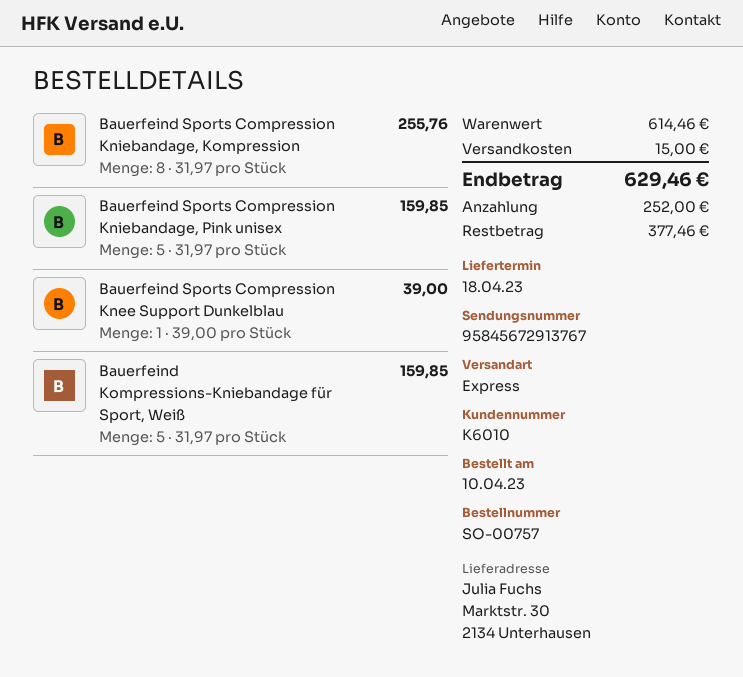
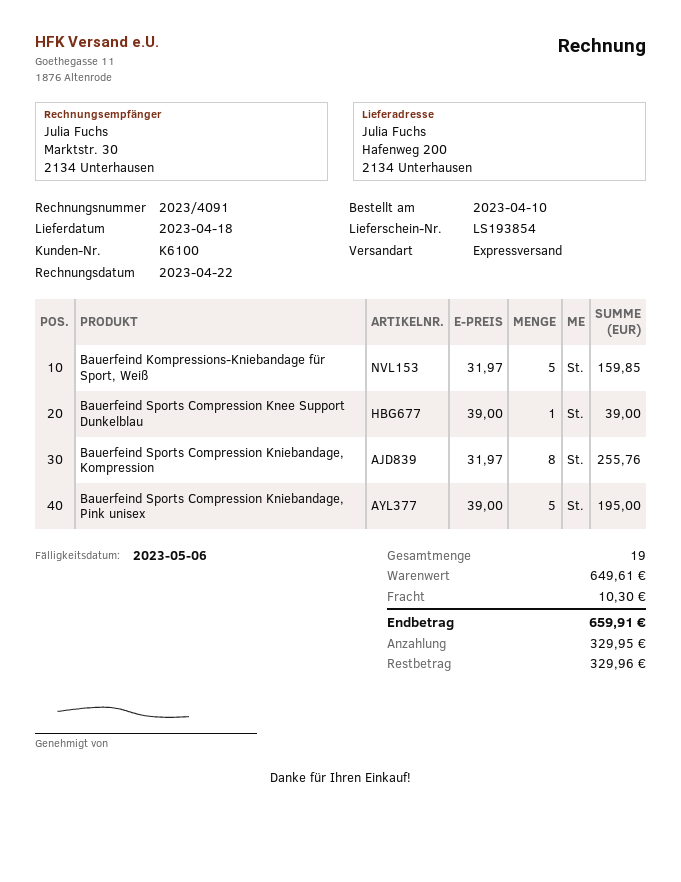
customer number: K6010 -> K6100
ship to: Marktstr. 30, 2134 Unterhausen -> Hafenweg 200, 2134 Unterhausen
Bauerfeind Sports Compression Kniebandage, Pink unisex: 5 x 31.97 = 159.85 -> 5 x 39.00 = 195.00
subtotal: 614.46 -> 649.61
shipping: 15.00 -> 10.30
total: 629.46 -> 659.91
deposit: 252.00 -> 329.95
balance: 377.46 -> 329.96

